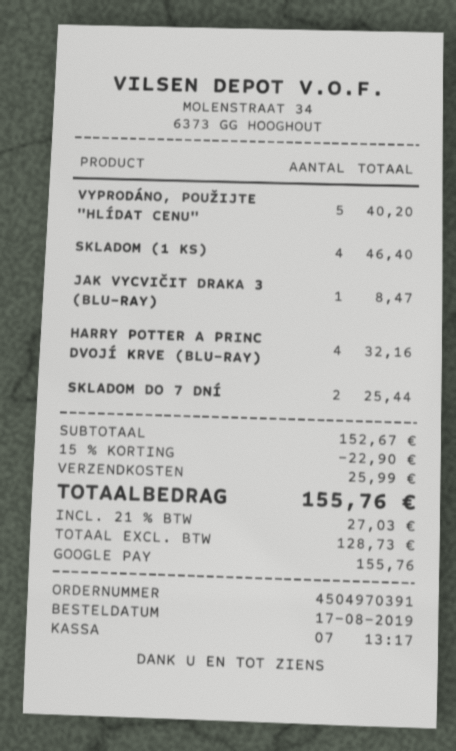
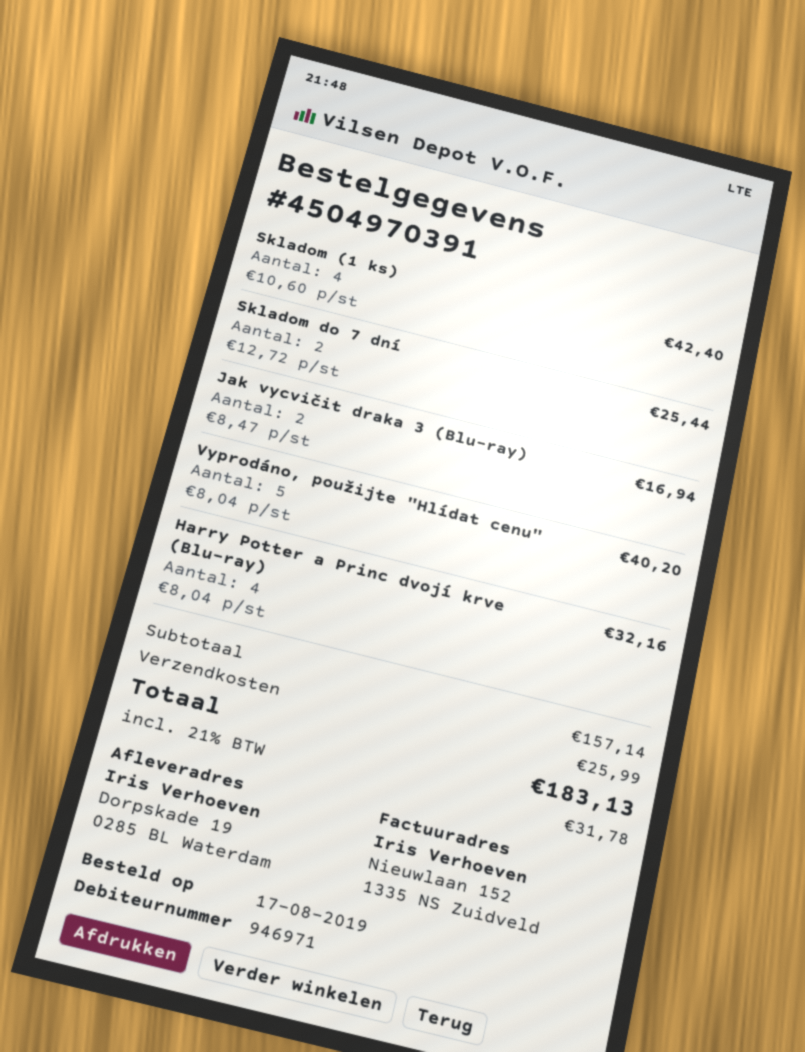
SKLADOM (1 KS): 4 for 46.40 -> 4 for 42.40
JAK VYCVIČIT DRAKA 3 (BLU-RAY): 1 for 8.47 -> 2 for 16.94
subtotal: 152.67 -> 157.14
discount: 15% = 22.90 -> none
tax: 21% = 27.03 -> 21% = 31.78
total: 155.76 -> 183.13

